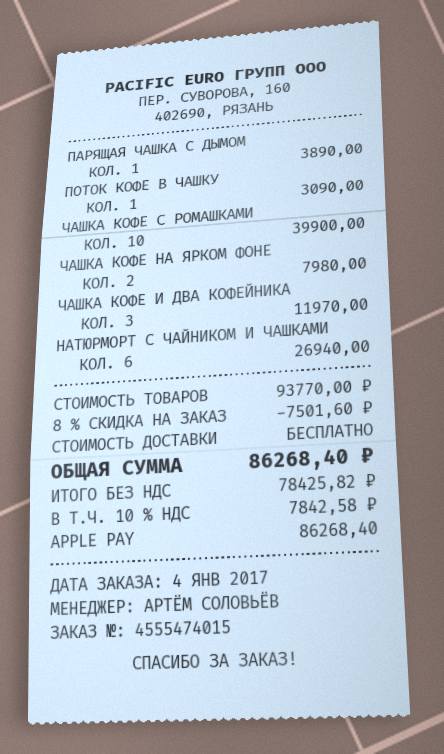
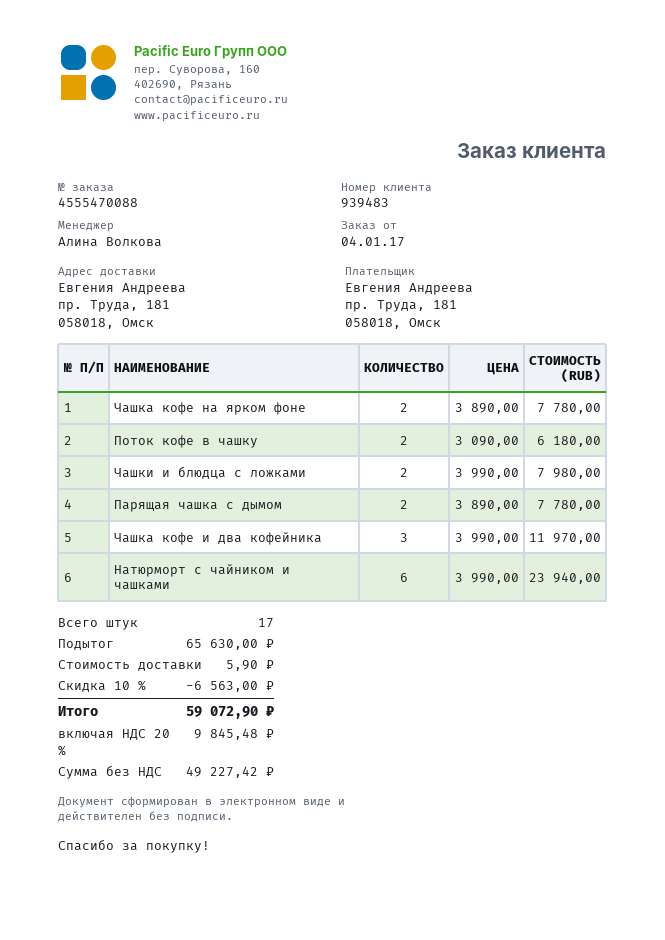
order number: 4555474015 -> 4555470088
sales rep: АРТЁМ СОЛОВЬЁВ -> Алина Волкова
ПАРЯЩАЯ ЧАШКА С ДЫМОМ: 1 for 3890.00 -> 2 for 7780.00
ПОТОК КОФЕ В ЧАШКУ: 1 for 3090.00 -> 2 for 6180.00
ЧАШКА КОФЕ С РОМАШКАМИ: 10 for 39900.00 -> none
ЧАШКА КОФЕ НА ЯРКОМ ФОНЕ: 2 for 7980.00 -> 2 for 7780.00
НАТЮРМОРТ С ЧАЙНИКОМ И ЧАШКАМИ: 6 for 26940.00 -> 6 for 23940.00
Чашки и блюдца с ложками: none -> 2 for 7980.00
subtotal: 93770.00 -> 65630.00
discount: 8% = 7501.60 -> 10% = 6563.00
shipping: 0.00 -> 5.90
net: 78425.82 -> 49227.42
tax: 10% = 7842.58 -> 20% = 9845.48
total: 86268.40 -> 59072.90

